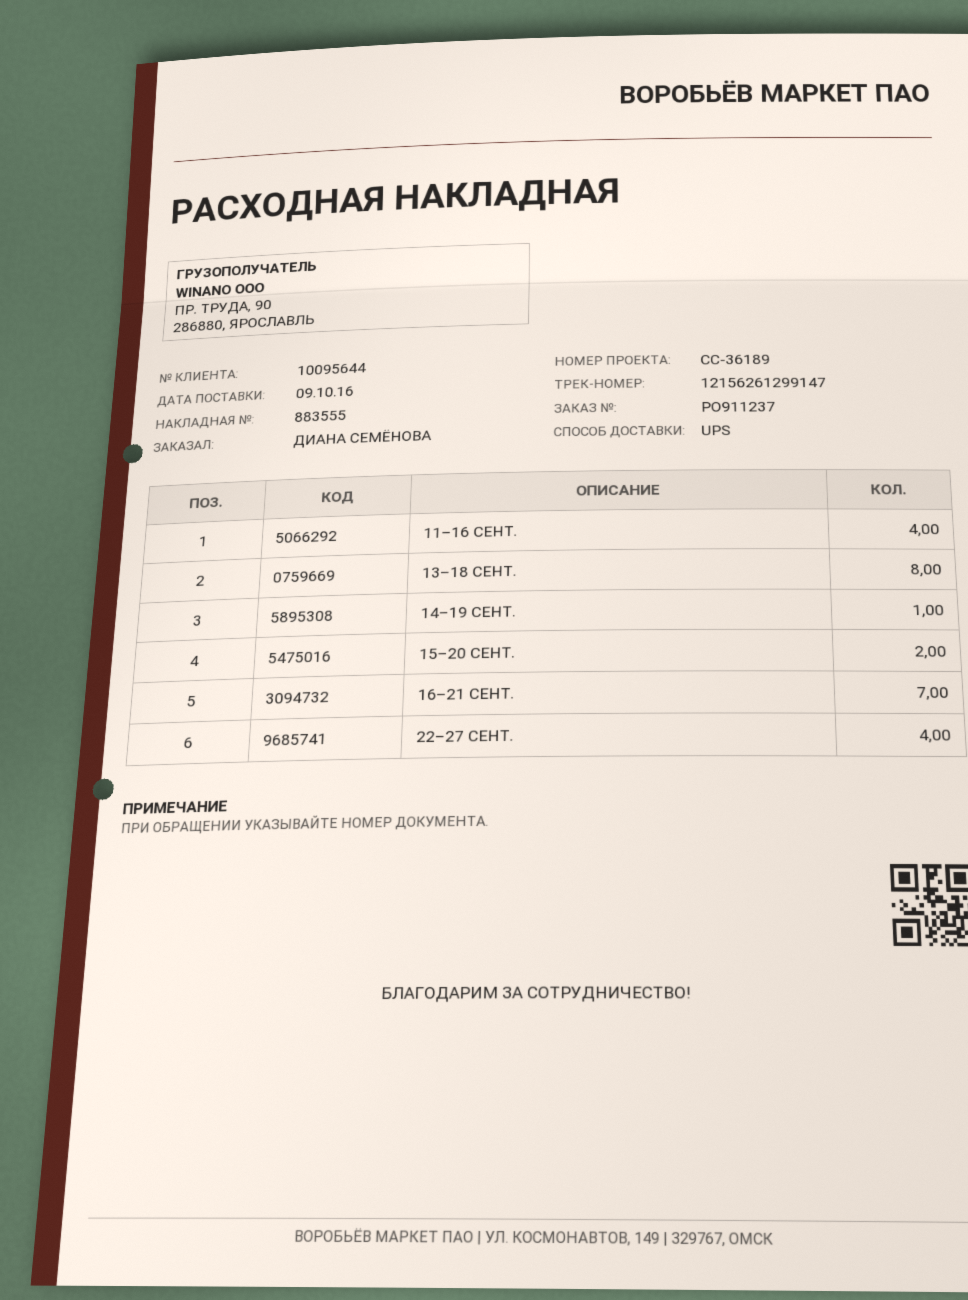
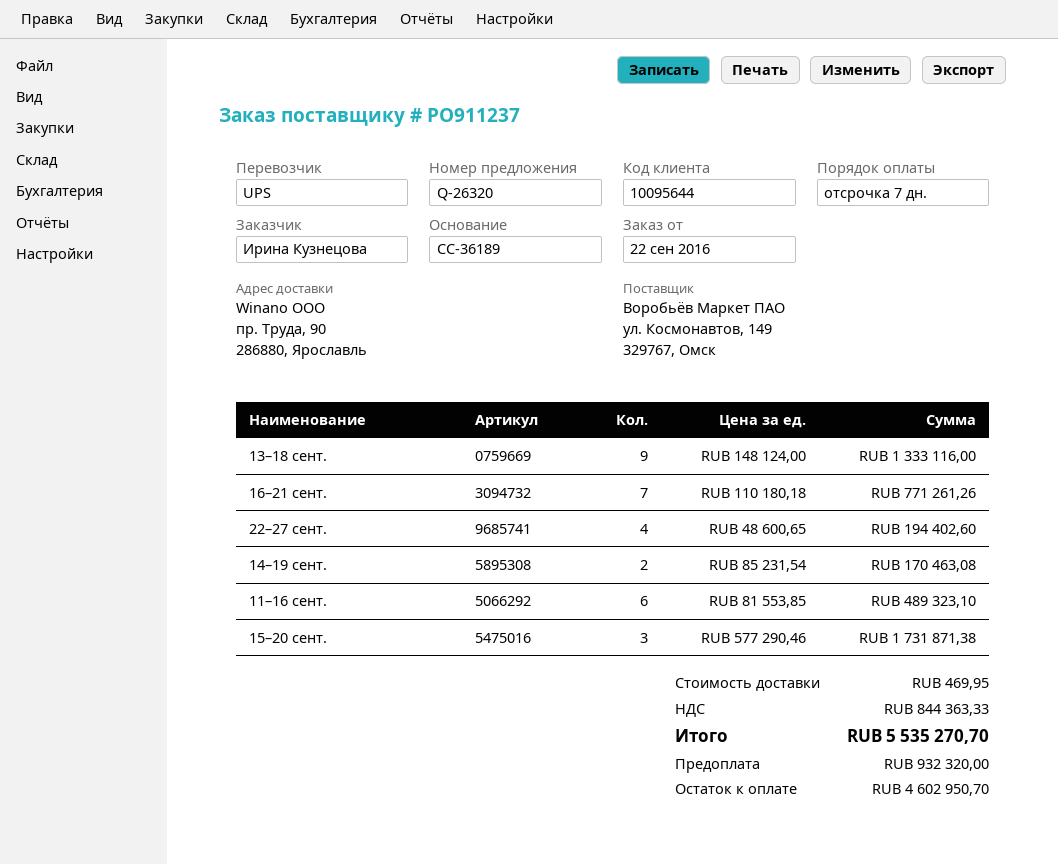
ordered by: ДИАНА СЕМЁНОВА -> Ирина Кузнецова
11–16 СЕНТ.: 4 -> 6
13–18 СЕНТ.: 8 -> 9
14–19 СЕНТ.: 1 -> 2
15–20 СЕНТ.: 2 -> 3

